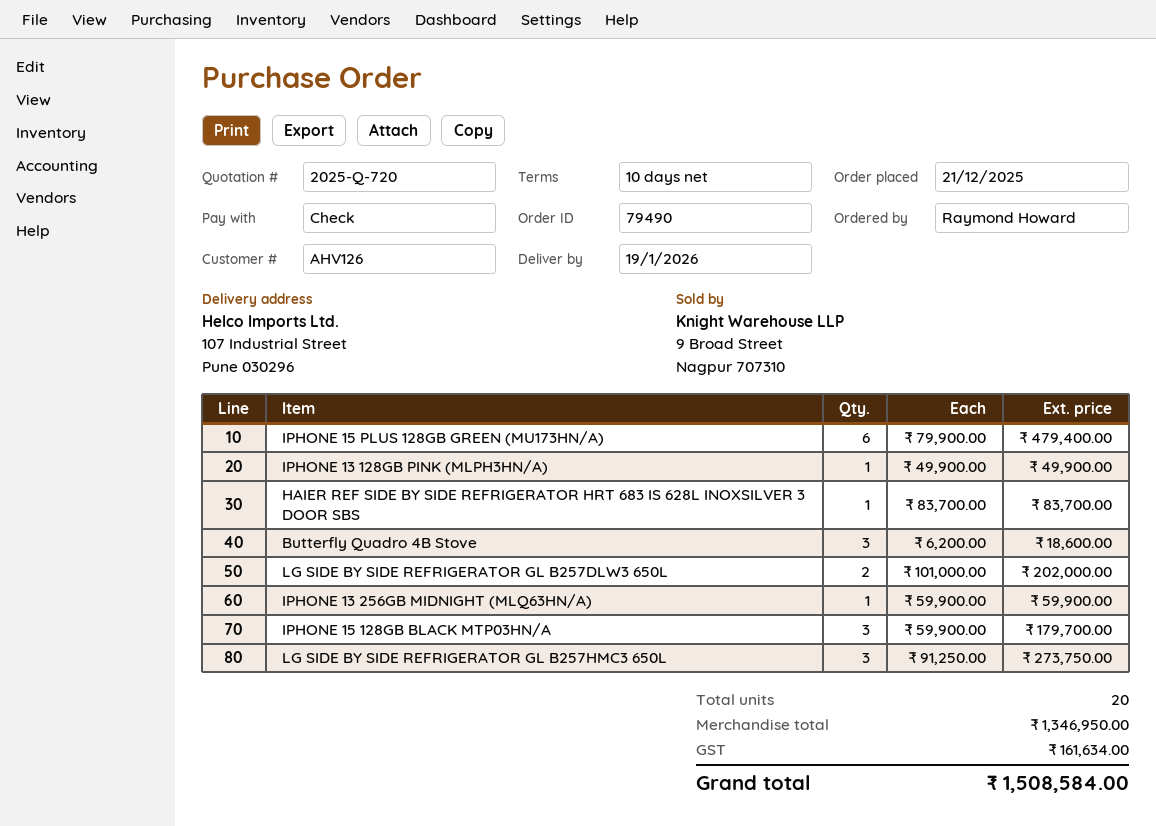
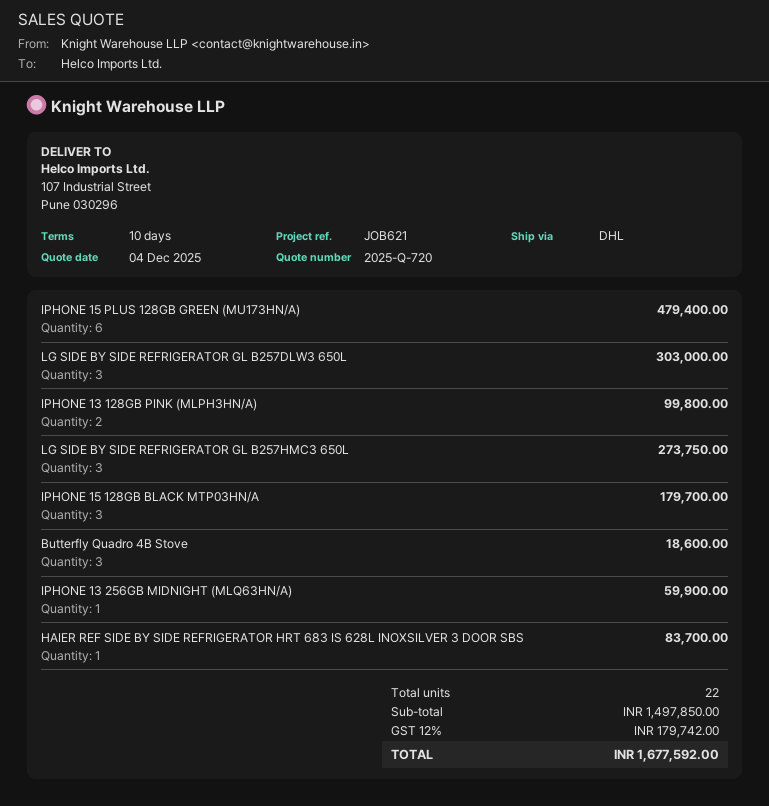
IPHONE 13 128GB PINK (MLPH3HN/A): 1 for 49900.00 -> 2 for 99800.00
LG SIDE BY SIDE REFRIGERATOR GL B257DLW3 650L: 2 for 202000.00 -> 3 for 303000.00
total quantity: 20 -> 22
subtotal: 1346950.00 -> 1497850.00
tax: 161634.00 -> 179742.00
total: 1508584.00 -> 1677592.00

